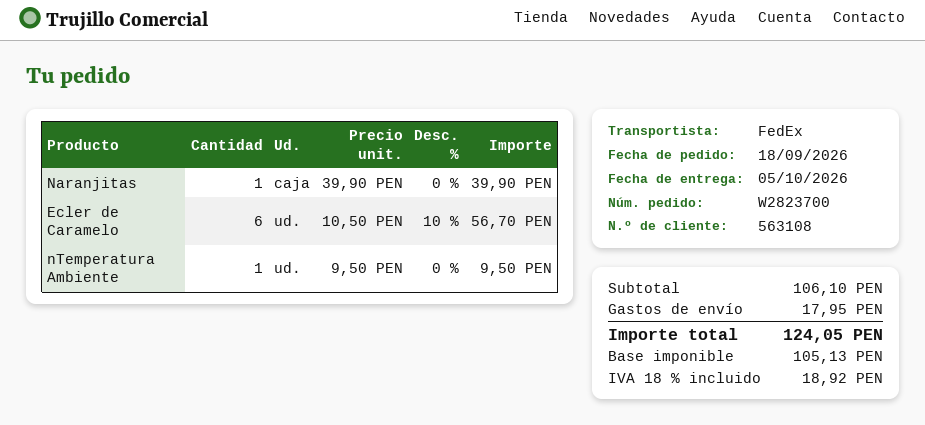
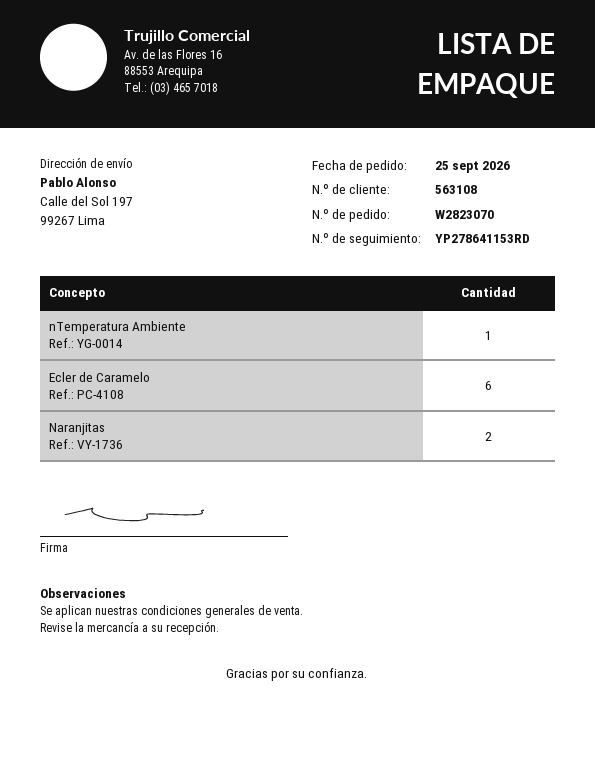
order number: W2823700 -> W2823070
order date: 2026-09-18 -> 2026-09-25
Naranjitas: 1 -> 2

